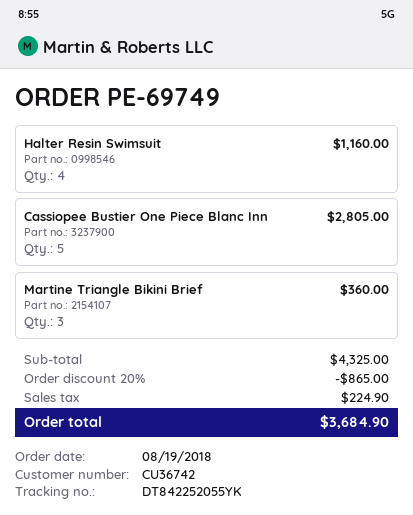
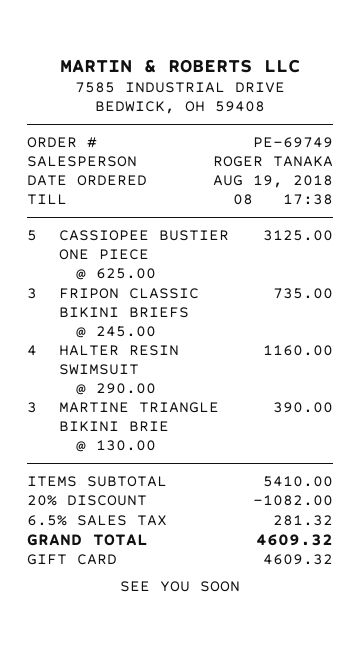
Cassiopee Bustier One Piece Blanc Inn: 5 for 2805.00 -> 5 for 3125.00
Martine Triangle Bikini Brief: 3 for 360.00 -> 3 for 390.00
FRIPON CLASSIC BIKINI BRIEFS: none -> 3 for 735.00
subtotal: 4325.00 -> 5410.00
discount: 20% = 865.00 -> 20% = 1082.00
tax: 224.90 -> 281.32
total: 3684.90 -> 4609.32

